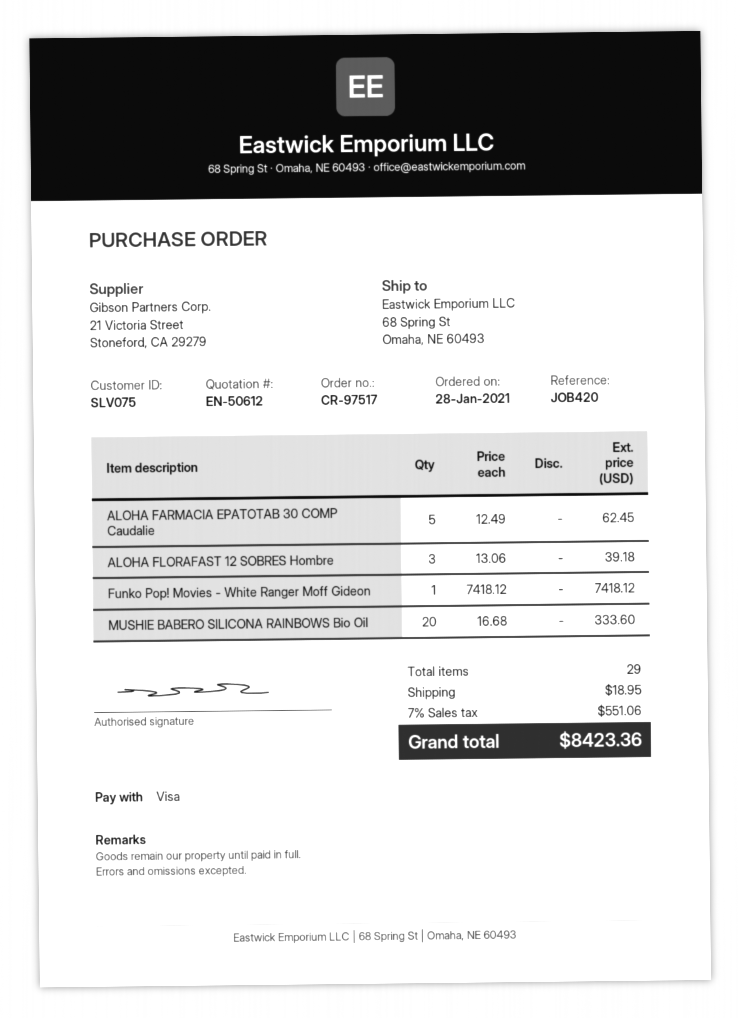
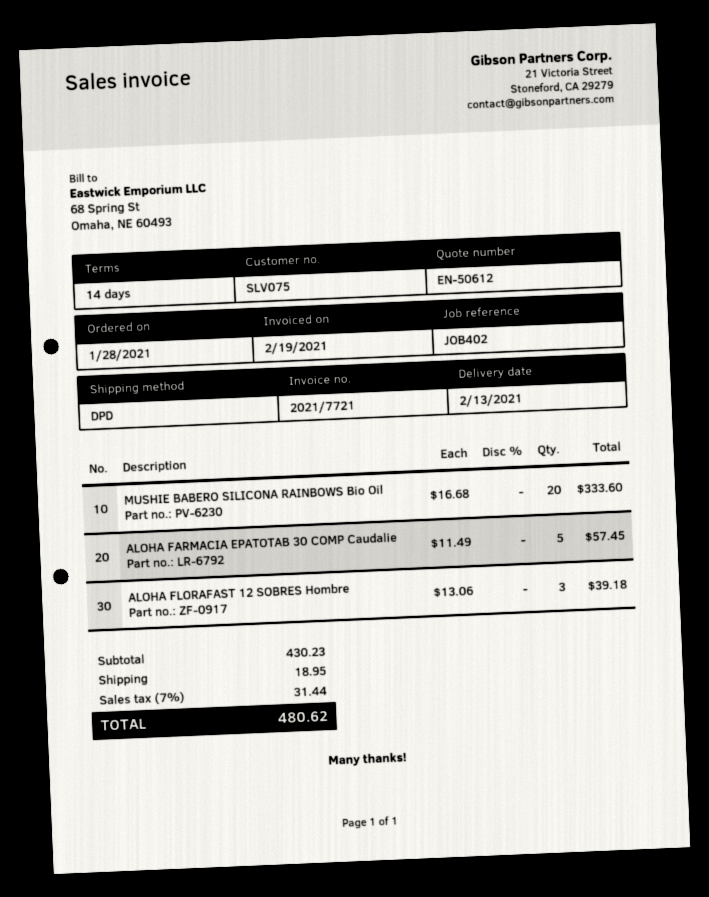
reference: JOB420 -> JOB402
ALOHA FARMACIA EPATOTAB 30 COMP Caudalie: 5 x 12.49 = 62.45 -> 5 x 11.49 = 57.45
Funko Pop! Movies - White Ranger Moff Gideon: 1 x 7418.12 = 7418.12 -> none
tax: 7% = 551.06 -> 7% = 31.44
total: 8423.36 -> 480.62

